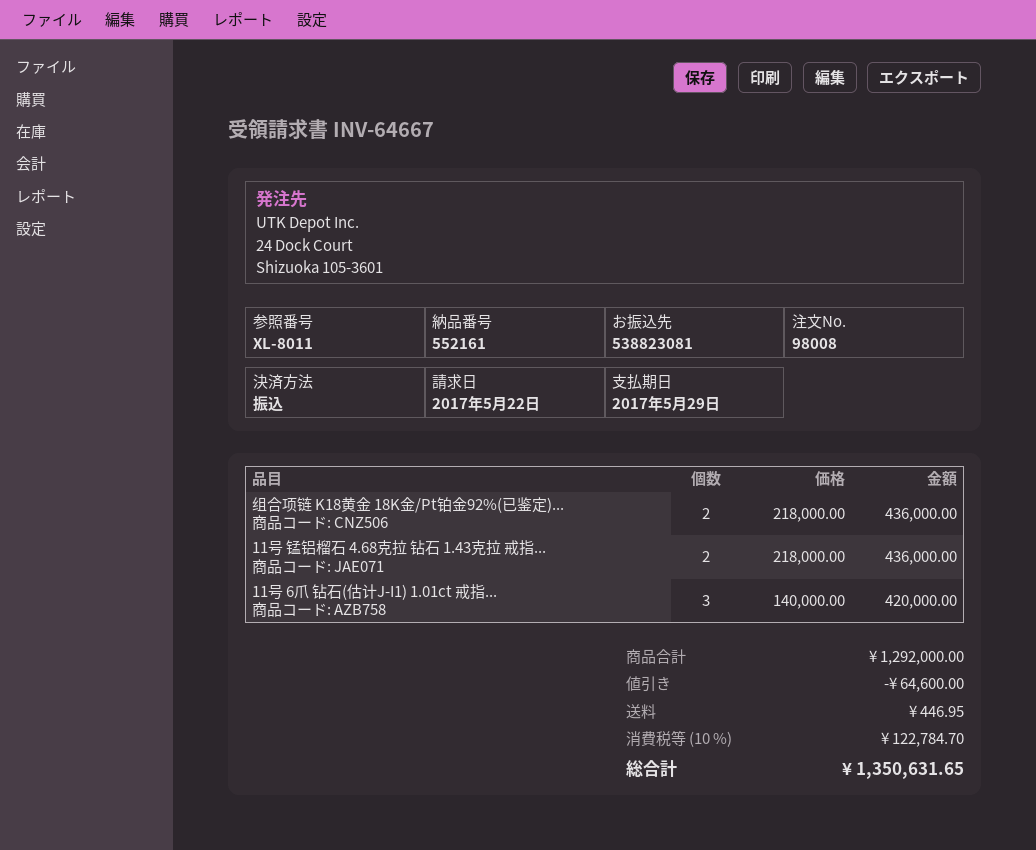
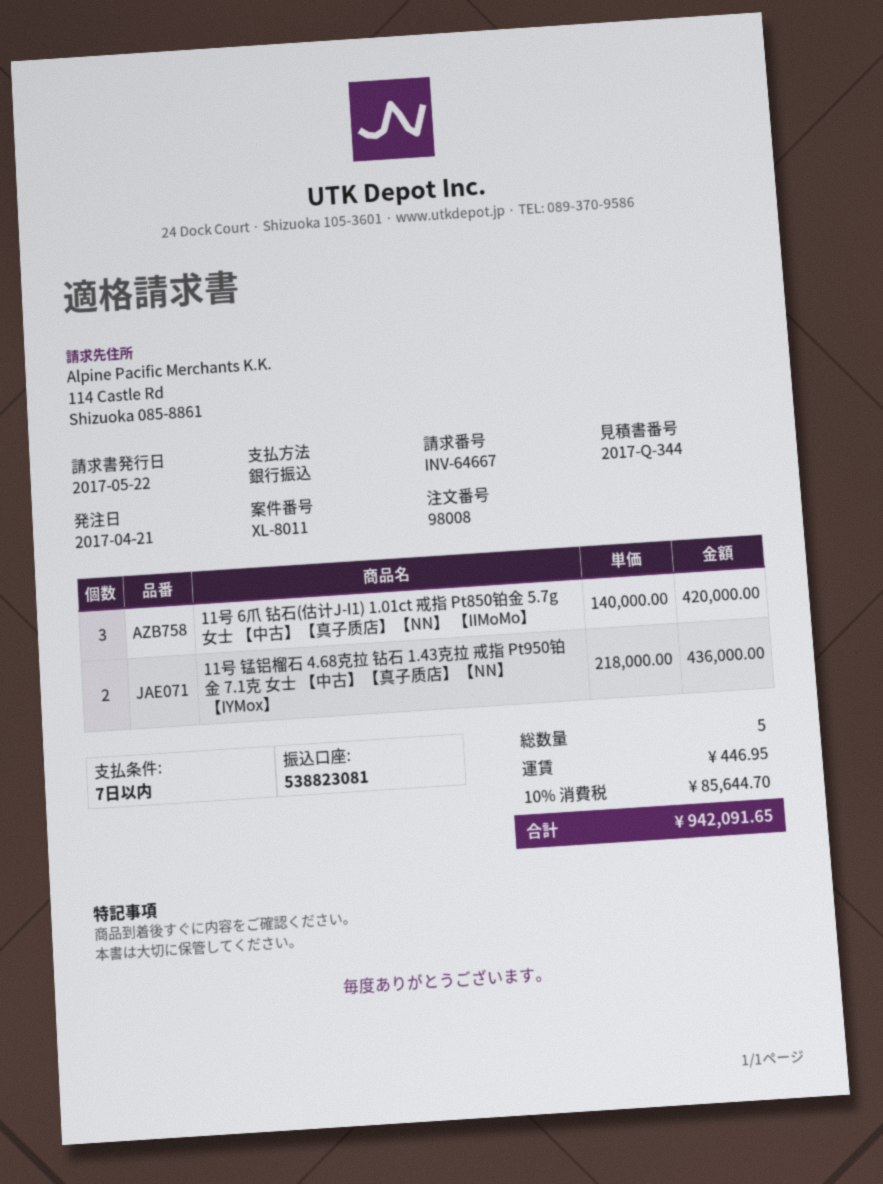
组合项链 K18黄金 18K金/Pt铂金92%(已鉴定)...: 2 x 218000.00 = 436000.00 -> none
discount: 64600.00 -> none
tax: 10% = 122784.70 -> 10% = 85644.70
total: 1350631.65 -> 942091.65

